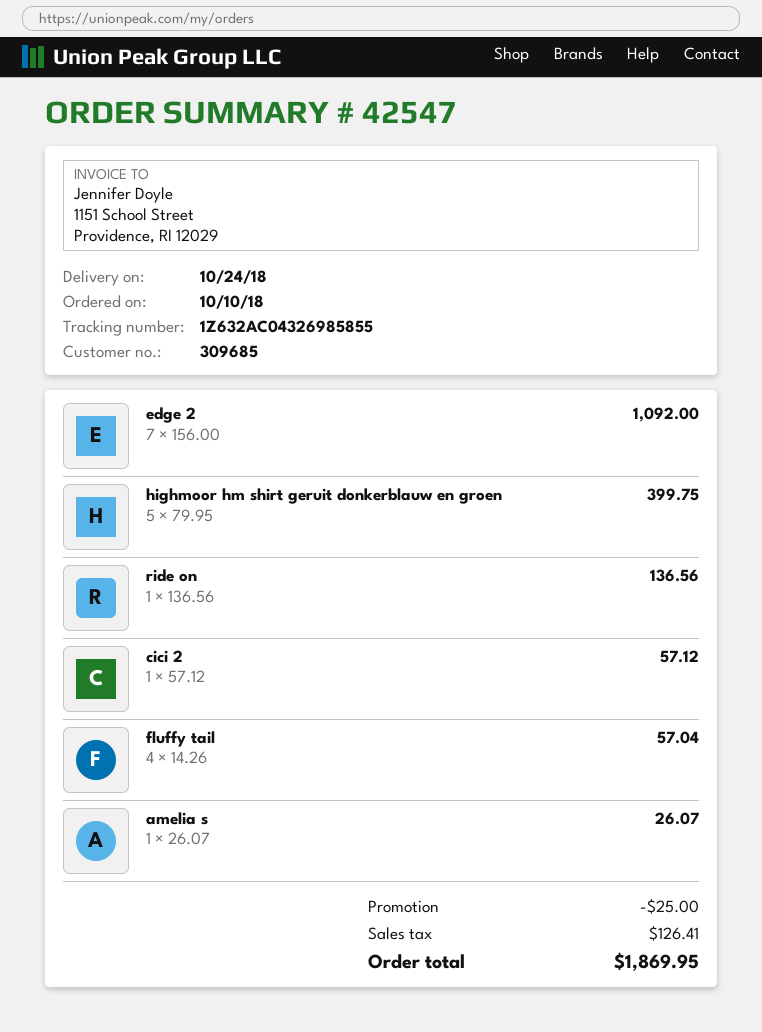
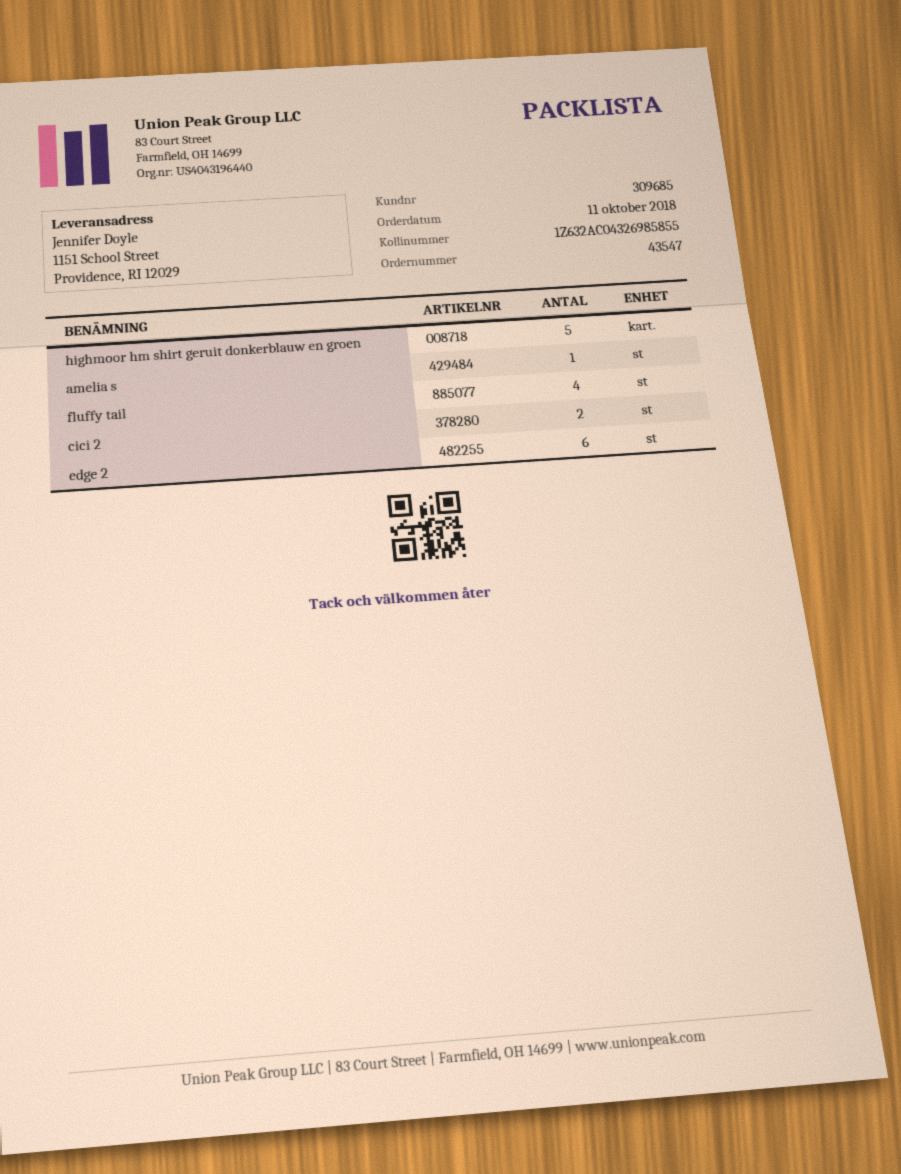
order number: 42547 -> 43547
order date: 2018-10-10 -> 2018-10-11
edge 2: 7 -> 6
ride on: 1 -> none
cici 2: 1 -> 2

